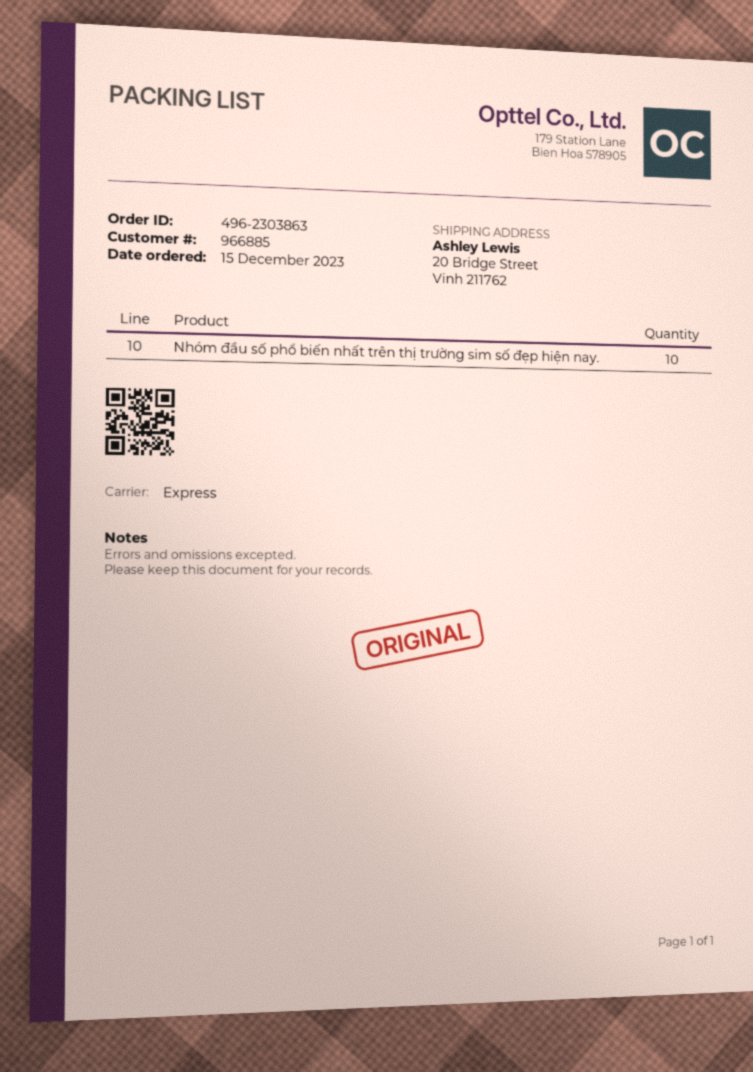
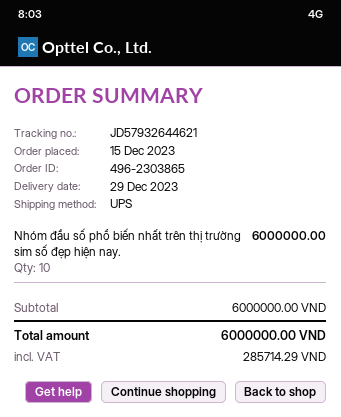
order number: 496-2303863 -> 496-2303865
shipping method: express -> UPS

